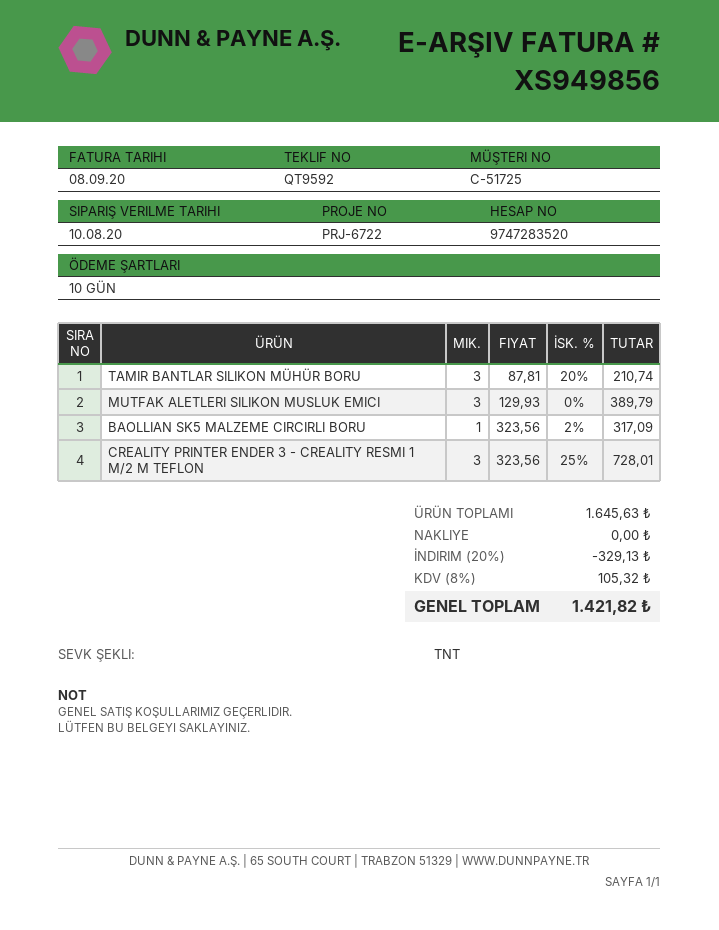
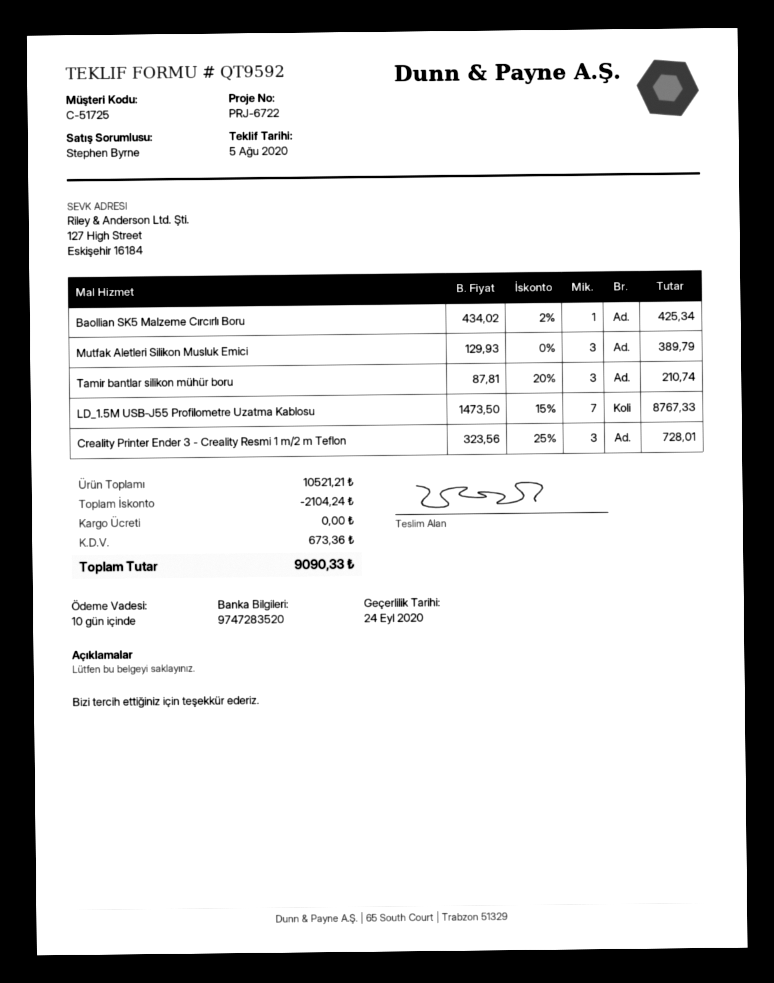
BAOLLIAN SK5 MALZEME CIRCIRLI BORU: 1 x 323.56 - 2% = 317.09 -> 1 x 434.02 - 2% = 425.34
LD_1.5M USB‑J55 Profilometre Uzatma Kablosu: none -> 7 x 1473.50 - 15% = 8767.33
subtotal: 1645.63 -> 10521.21
discount: 329.13 -> 2104.24
tax: 105.32 -> 673.36
total: 1421.82 -> 9090.33

